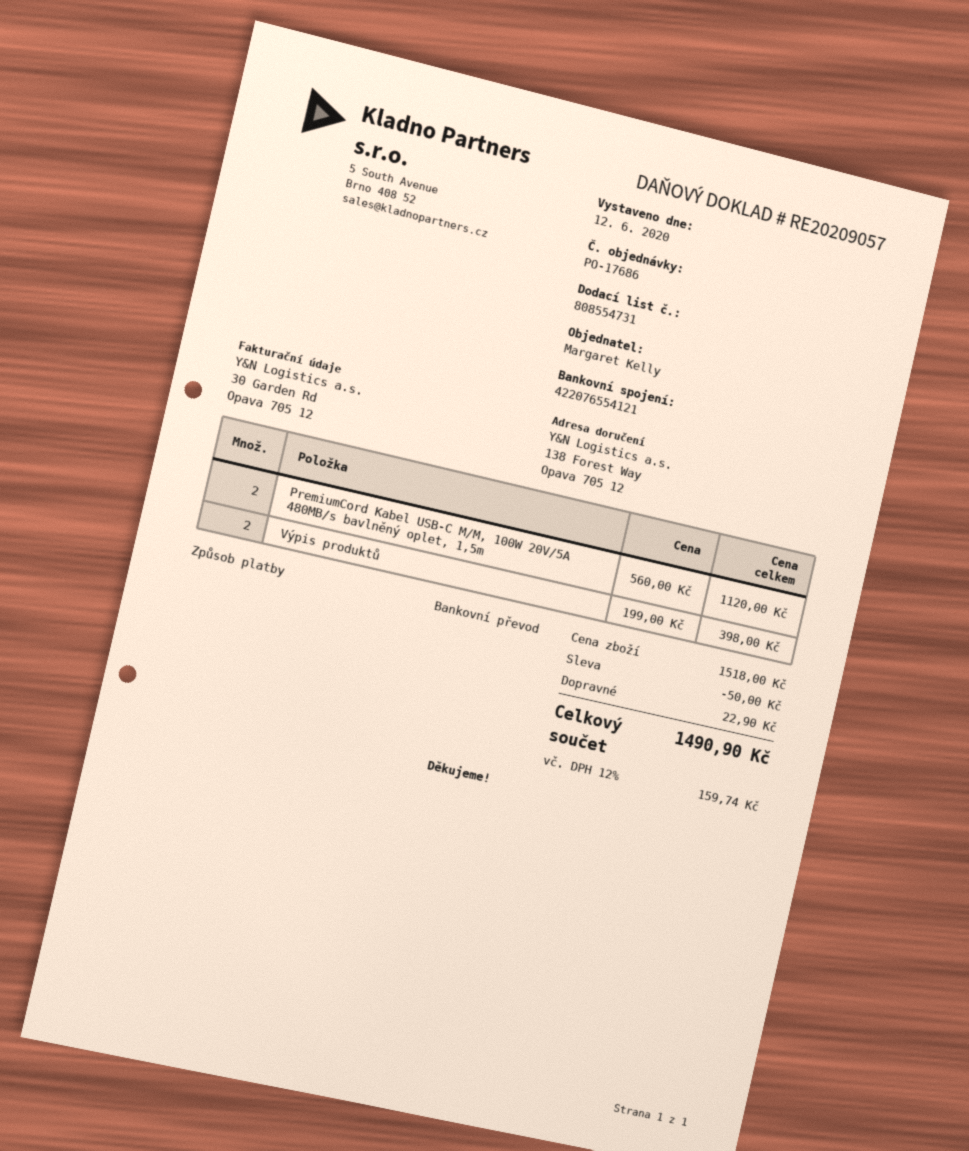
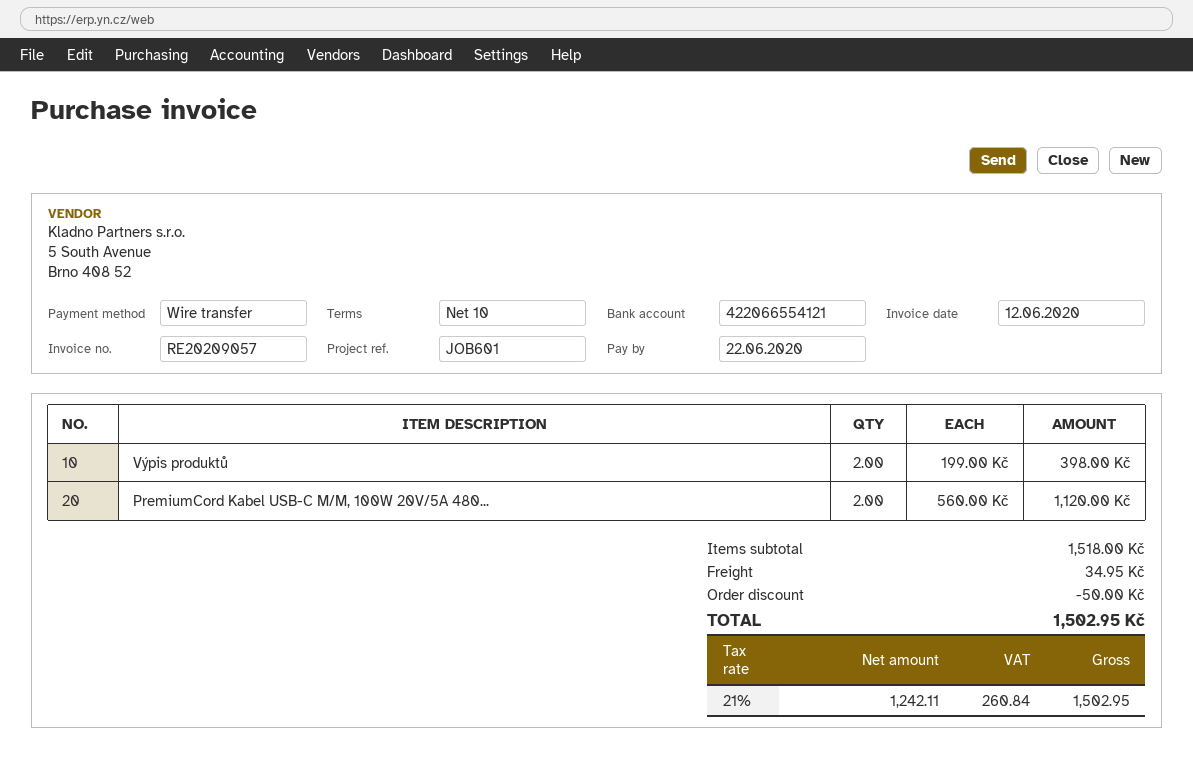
bank account: 422076554121 -> 422066554121
shipping: 22.90 -> 34.95
tax: 12% = 159.74 -> 21% = 260.84
total: 1490.90 -> 1502.95

